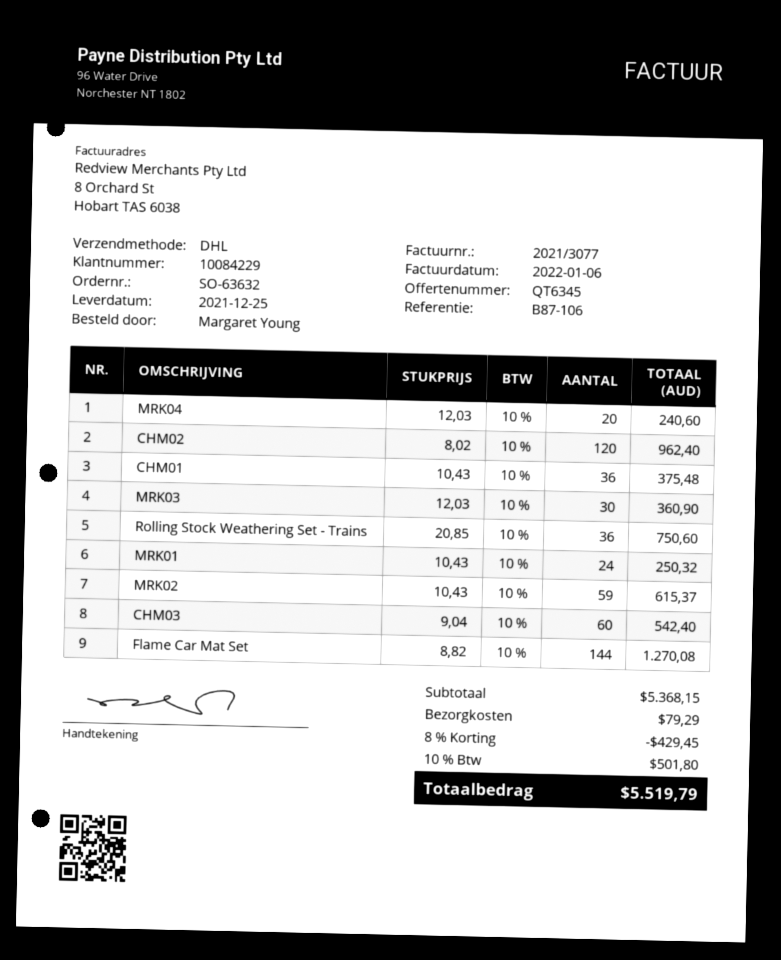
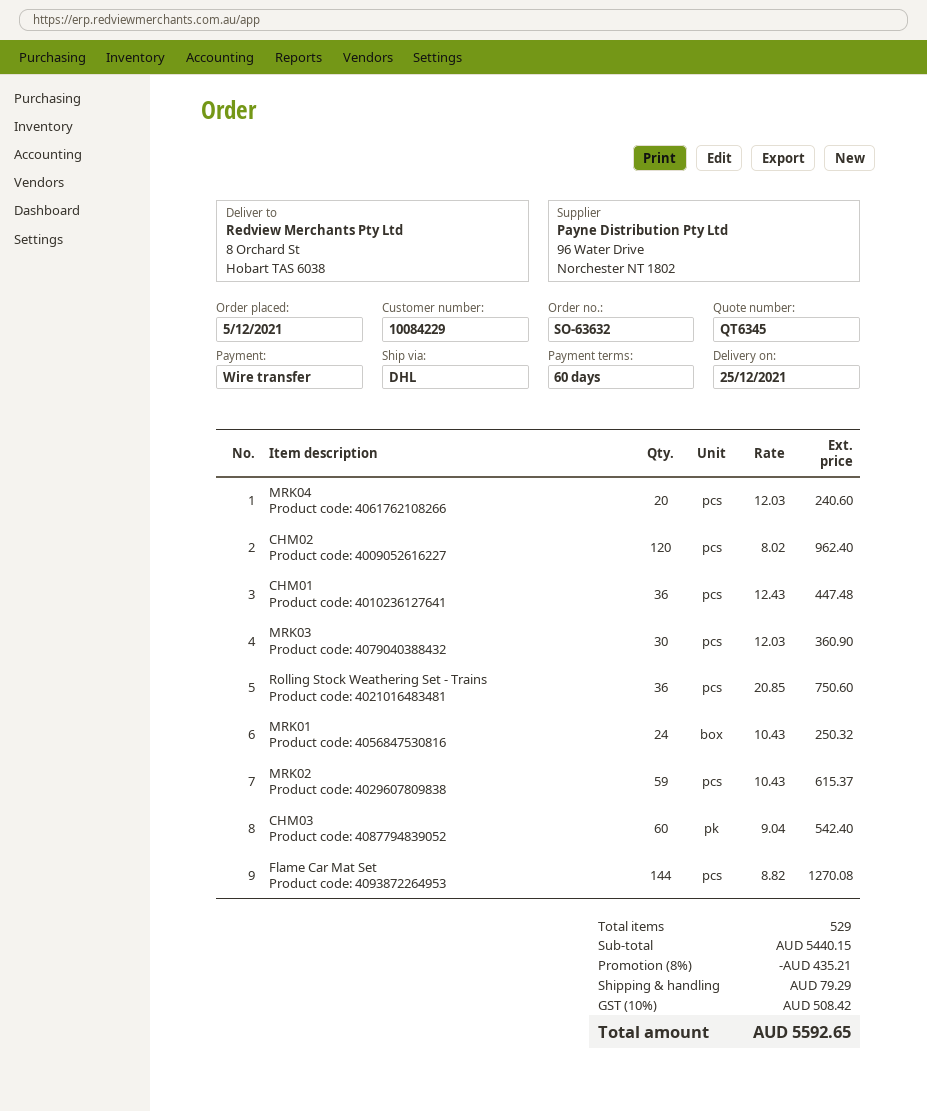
CHM01: 36 x 10.43 = 375.48 -> 36 x 12.43 = 447.48
subtotal: 5368.15 -> 5440.15
discount: 8% = 429.45 -> 8% = 435.21
tax: 10% = 501.80 -> 10% = 508.42
total: 5519.79 -> 5592.65

